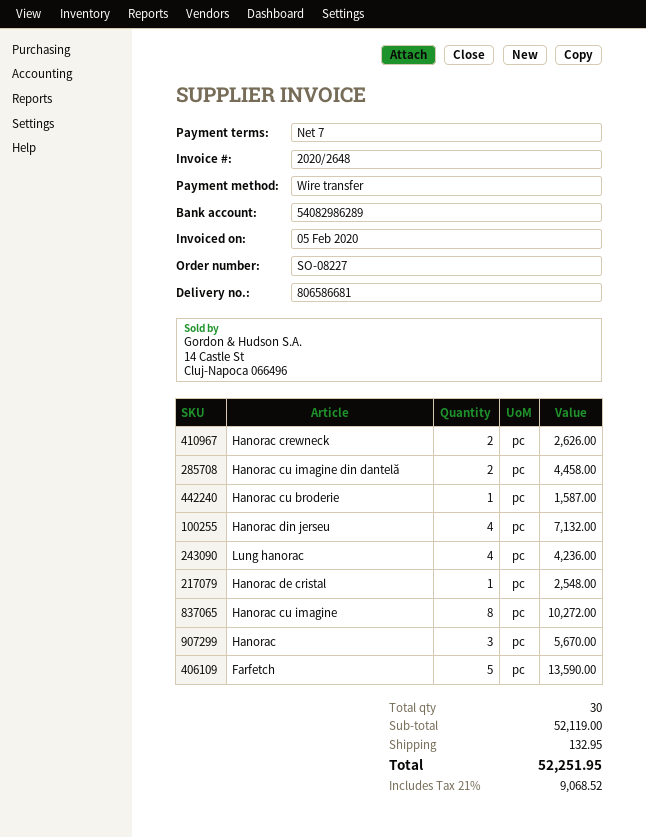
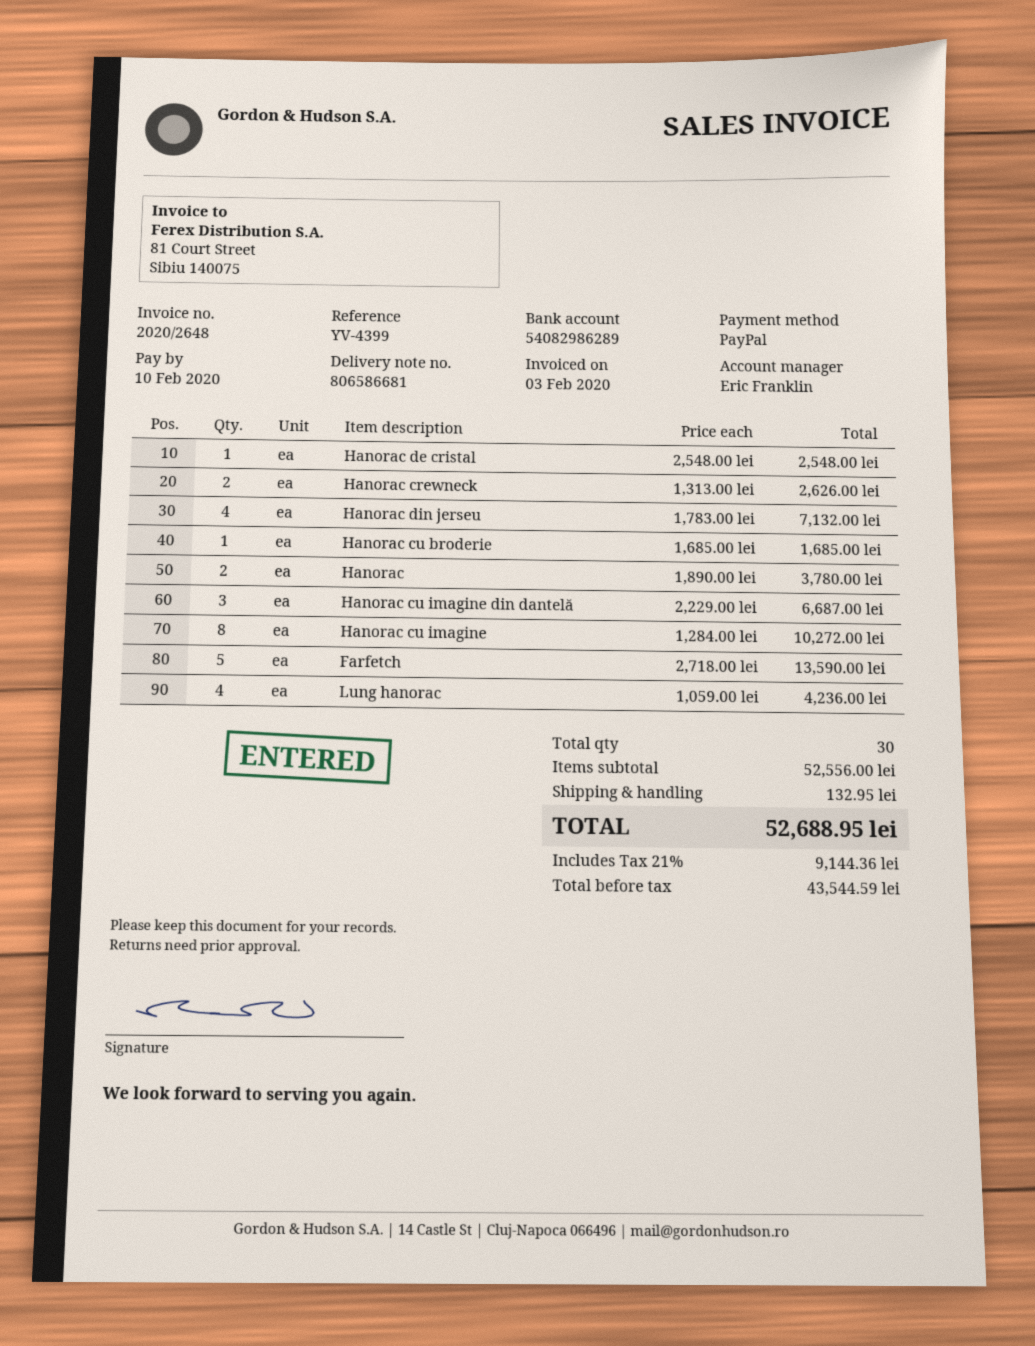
invoice date: 2020-02-05 -> 2020-02-03
payment method: bank transfer -> PayPal
Hanorac cu imagine din dantelă: 2 for 4458.00 -> 3 for 6687.00
Hanorac cu broderie: 1 for 1587.00 -> 1 for 1685.00
Hanorac: 3 for 5670.00 -> 2 for 3780.00
subtotal: 52119.00 -> 52556.00
tax: 21% = 9068.52 -> 21% = 9144.36
total: 52251.95 -> 52688.95

